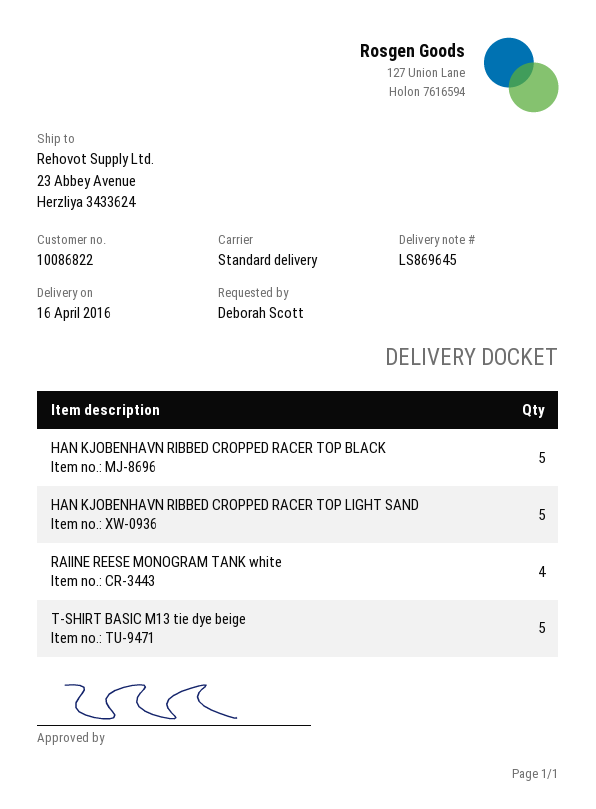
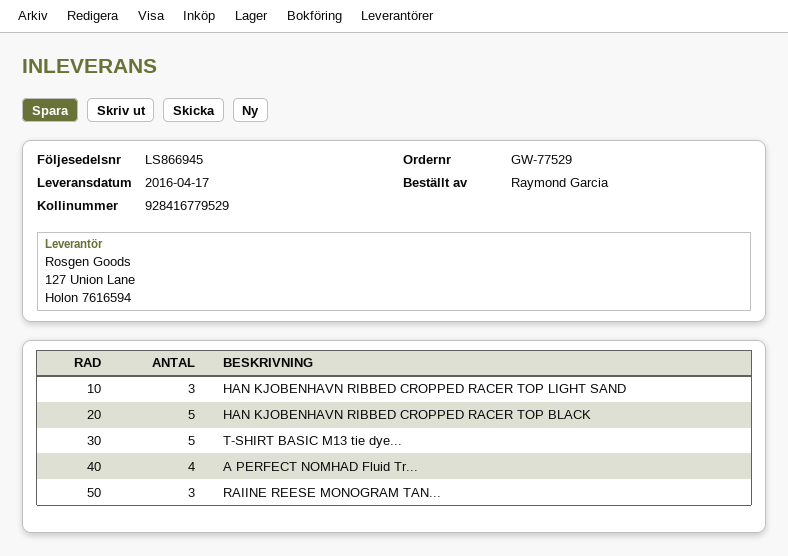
delivery note number: LS869645 -> LS866945
delivery date: 2016-04-16 -> 2016-04-17
ordered by: Deborah Scott -> Raymond Garcia
HAN KJOBENHAVN RIBBED CROPPED RACER TOP LIGHT SAND: 5 -> 3
RAIINE REESE MONOGRAM TANK white: 4 -> 3
A PERFECT NOMHAD Fluid Tr...: none -> 4

